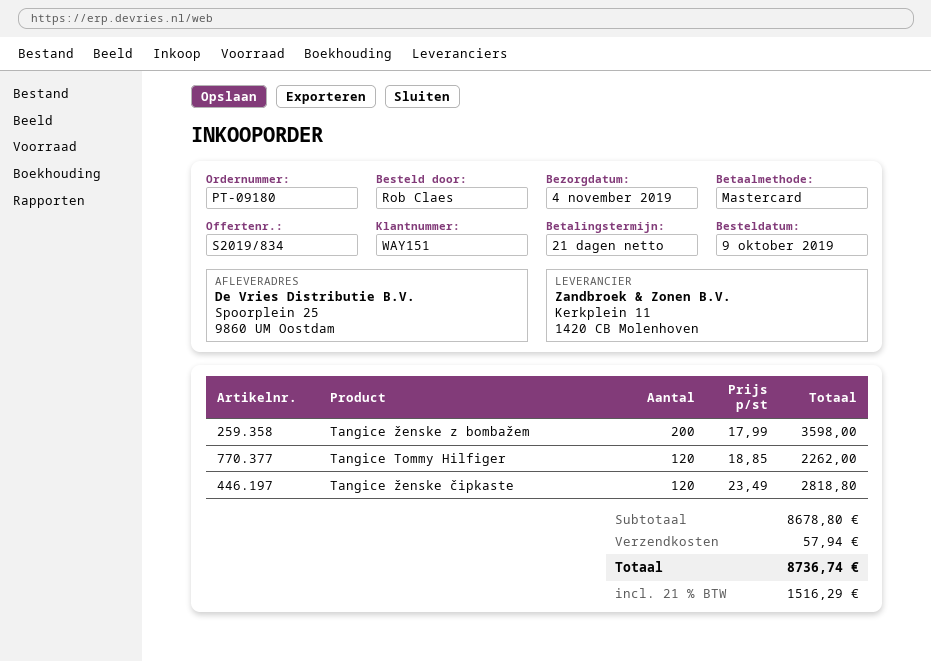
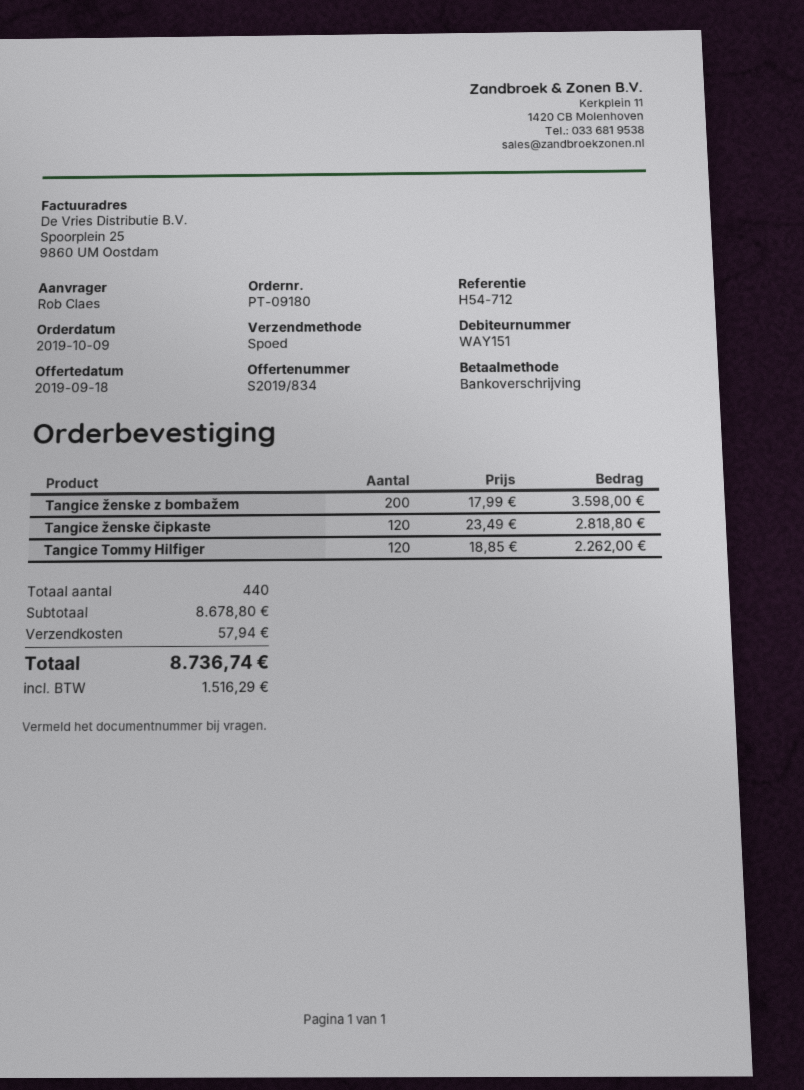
payment method: Mastercard -> bank transfer

